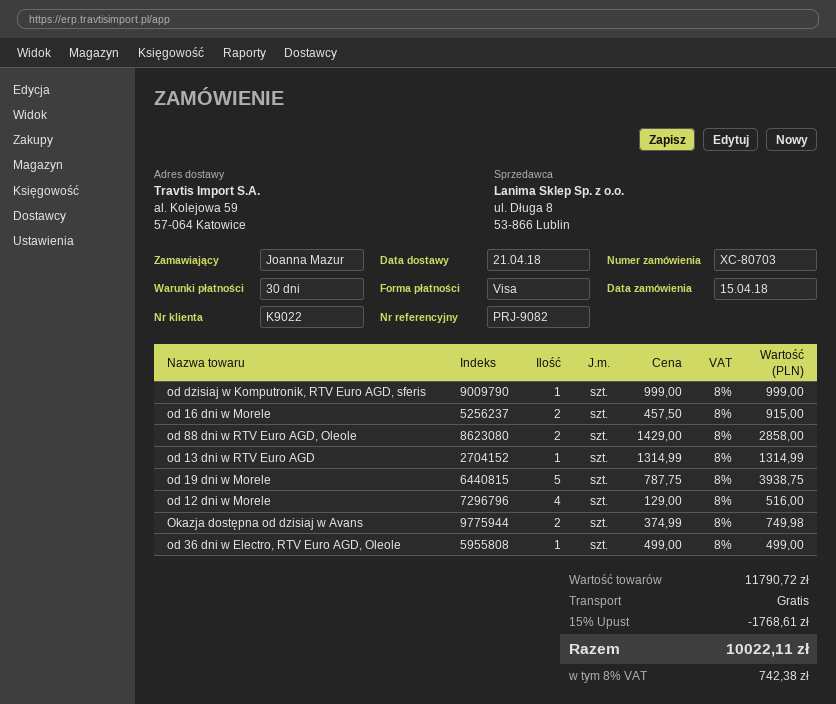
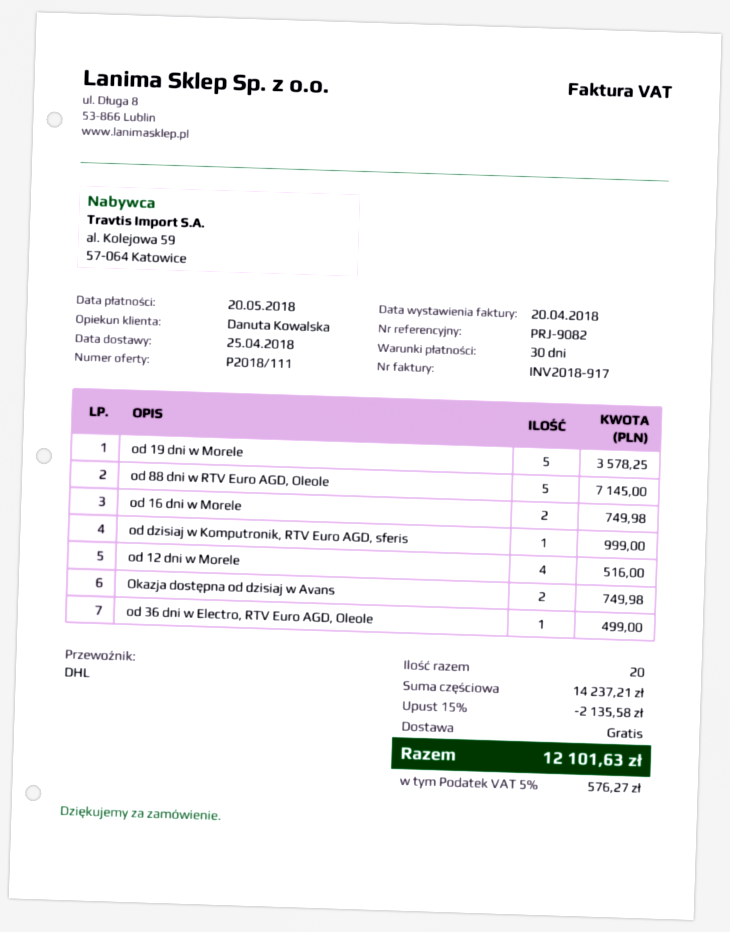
delivery date: 2018-04-21 -> 2018-04-25
od 16 dni w Morele: 2 for 915.00 -> 2 for 749.98
od 88 dni w RTV Euro AGD, Oleole: 2 for 2858.00 -> 5 for 7145.00
od 13 dni w RTV Euro AGD: 1 for 1314.99 -> none
od 19 dni w Morele: 5 for 3938.75 -> 5 for 3578.25
subtotal: 11790.72 -> 14237.21
discount: 15% = 1768.61 -> 15% = 2135.58
tax: 8% = 742.38 -> 5% = 576.27
total: 10022.11 -> 12101.63

